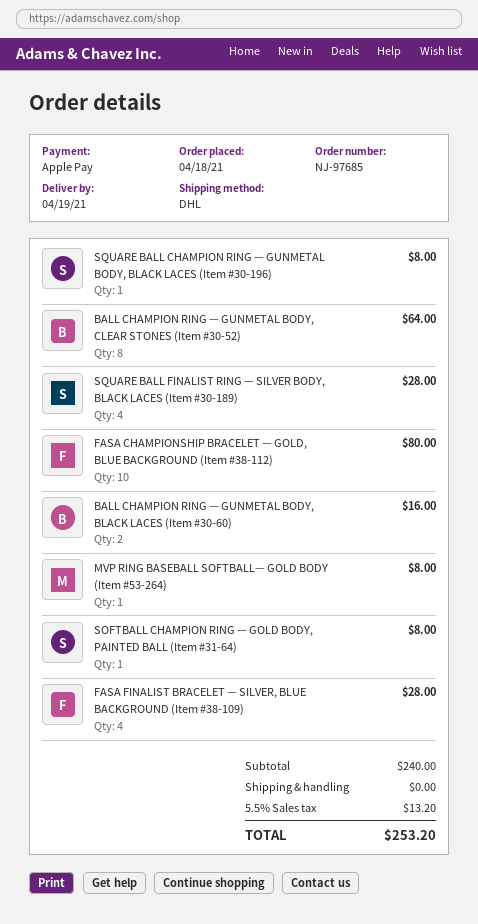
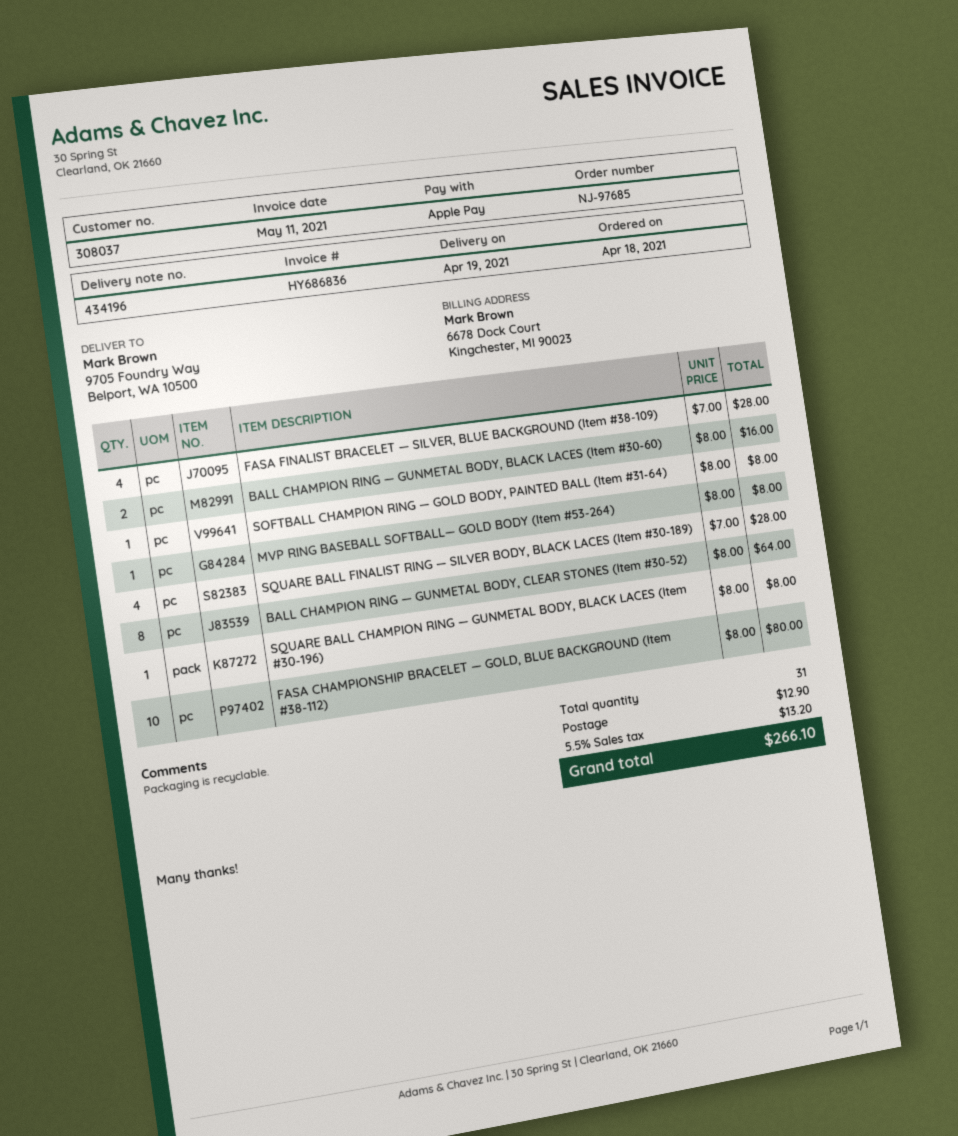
shipping: 0.00 -> 12.90
total: 253.20 -> 266.10

